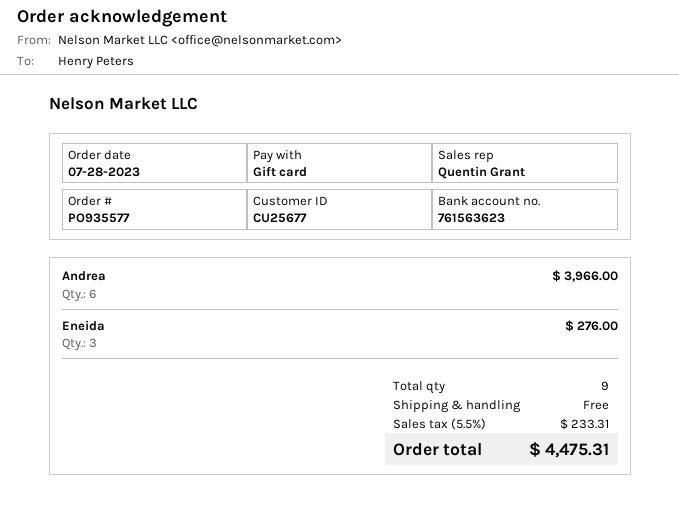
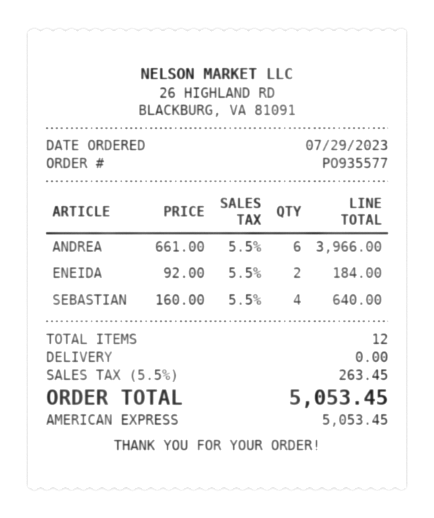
order date: 2023-07-28 -> 2023-07-29
payment method: gift card -> American Express
Eneida: 3 for 276.00 -> 2 for 184.00
SEBASTIAN: none -> 4 for 640.00
total quantity: 9 -> 12
tax: 5.5% = 233.31 -> 5.5% = 263.45
total: 4475.31 -> 5053.45

